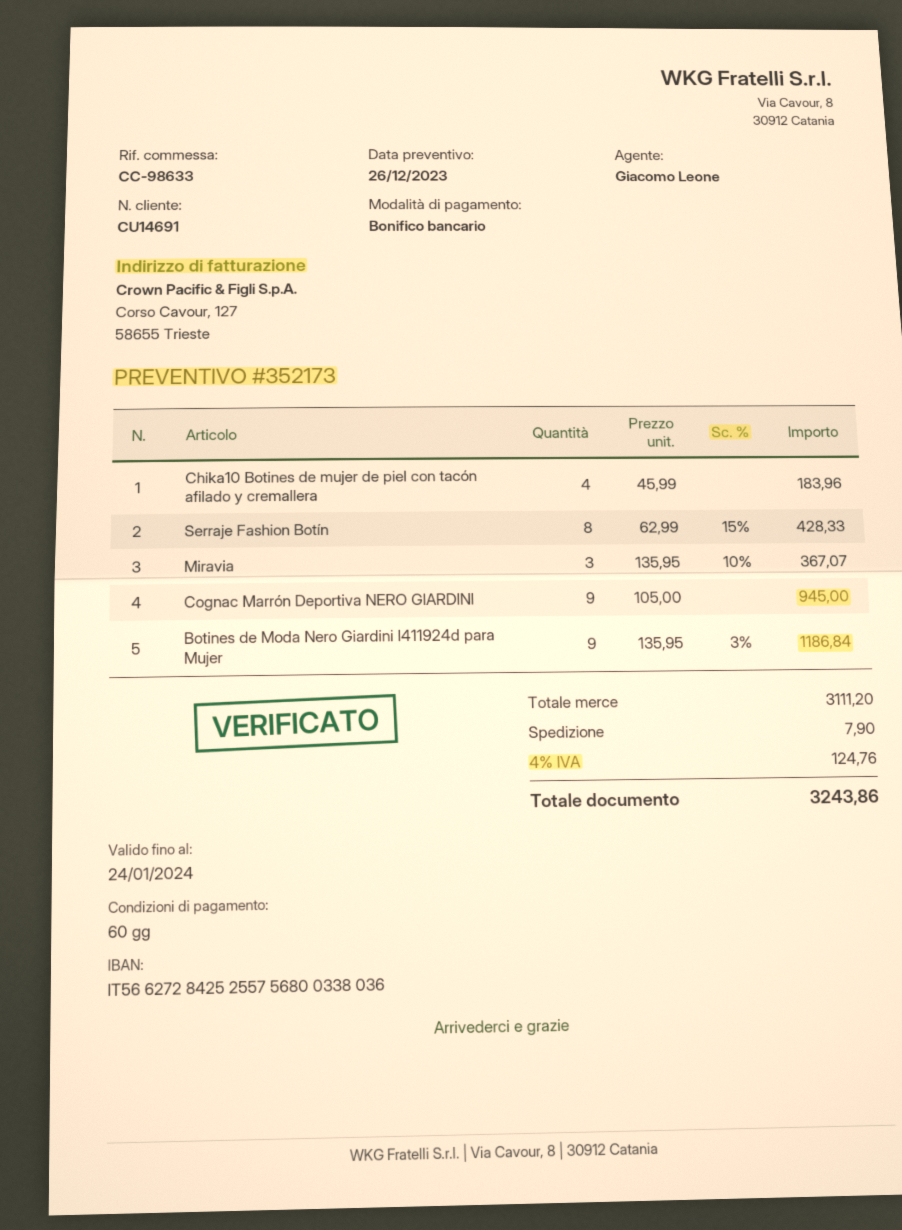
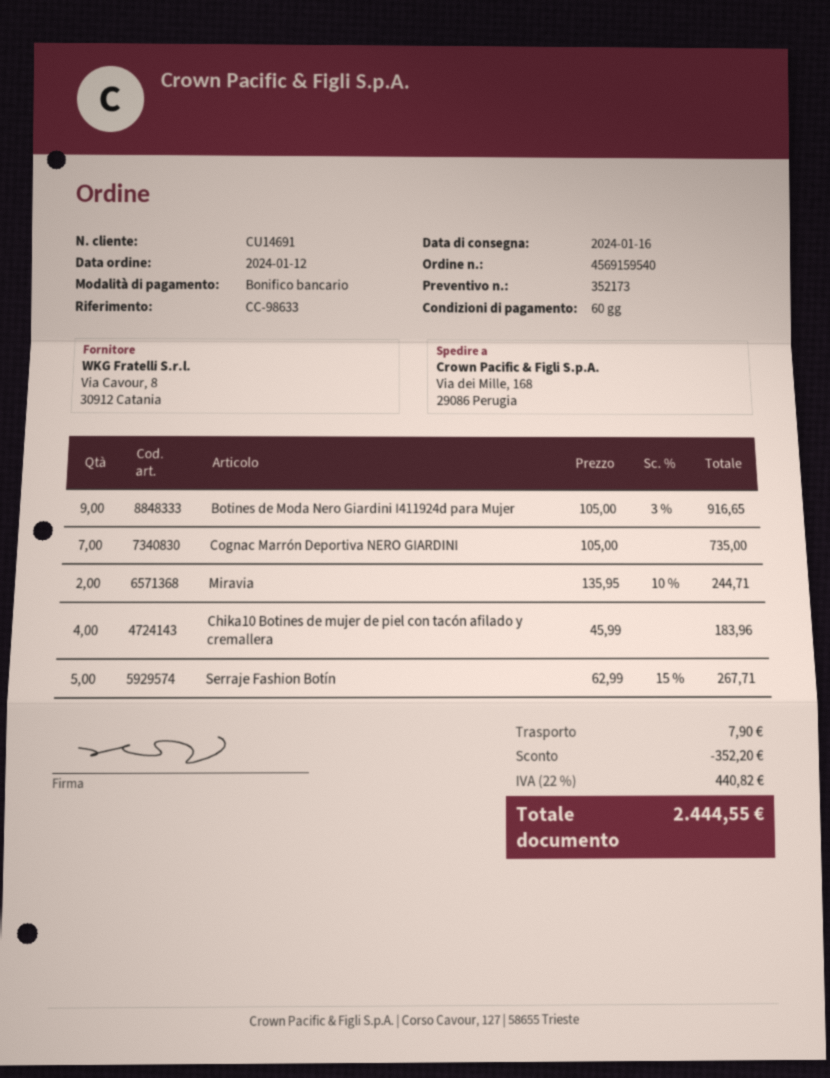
Serraje Fashion Botín: 8 x 62.99 - 15% = 428.33 -> 5 x 62.99 - 15% = 267.71
Miravia: 3 x 135.95 - 10% = 367.07 -> 2 x 135.95 - 10% = 244.71
Cognac Marrón Deportiva NERO GIARDINI: 9 x 105.00 = 945.00 -> 7 x 105.00 = 735.00
Botines de Moda Nero Giardini I411924d para Mujer: 9 x 135.95 - 3% = 1186.84 -> 9 x 105.00 - 3% = 916.65
discount: none -> 352.20
tax: 4% = 124.76 -> 22% = 440.82
total: 3243.86 -> 2444.55

